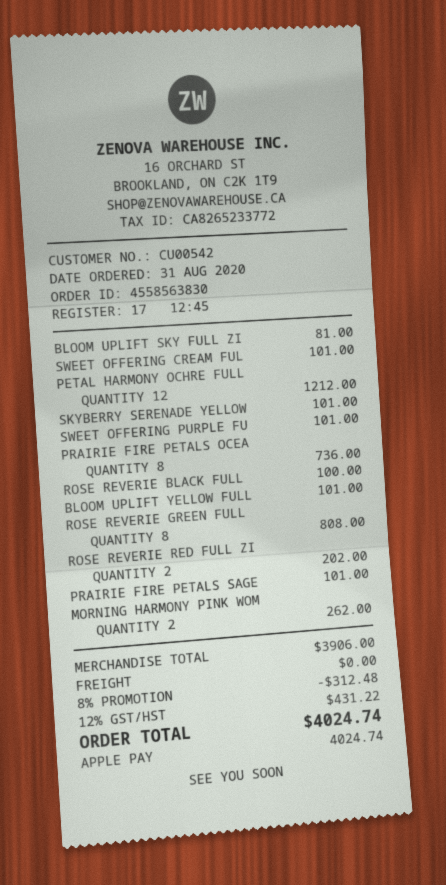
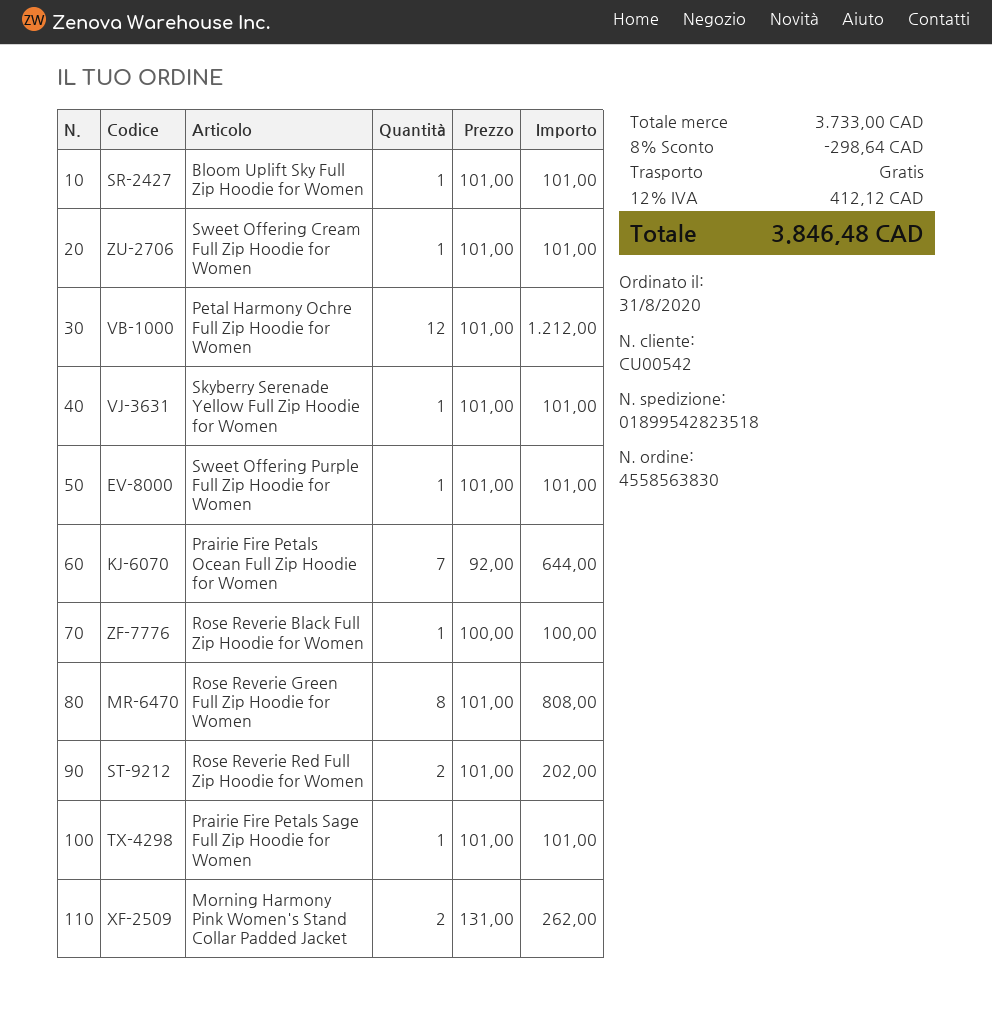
BLOOM UPLIFT SKY FULL ZI: 1 for 81.00 -> 1 for 101.00
PRAIRIE FIRE PETALS OCEA: 8 for 736.00 -> 7 for 644.00
BLOOM UPLIFT YELLOW FULL: 1 for 101.00 -> none
subtotal: 3906.00 -> 3733.00
discount: 8% = 312.48 -> 8% = 298.64
tax: 12% = 431.22 -> 12% = 412.12
total: 4024.74 -> 3846.48

